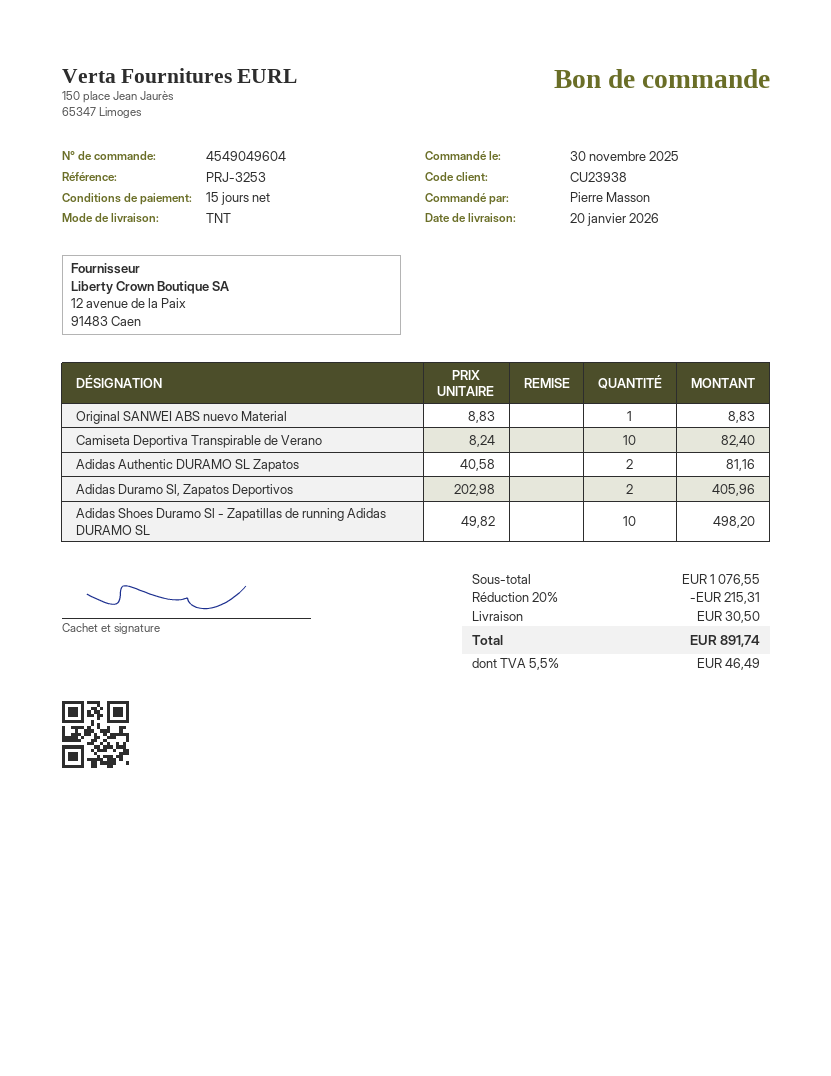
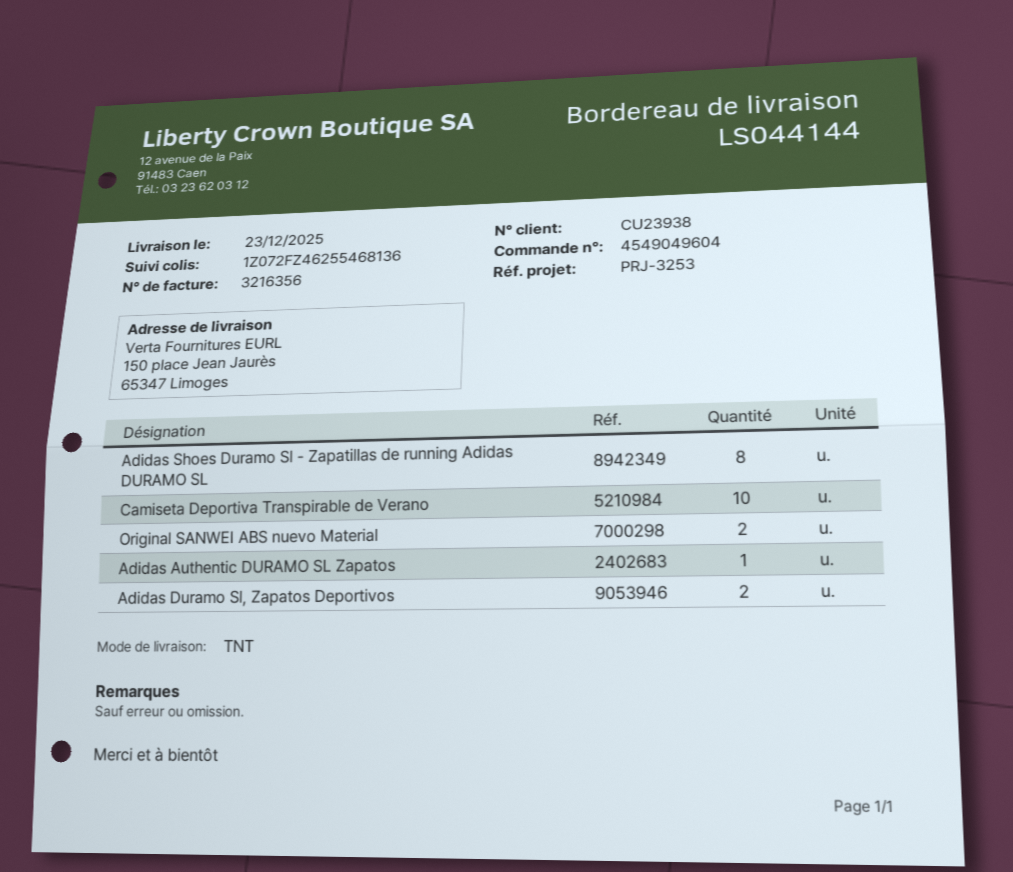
delivery date: 2026-01-20 -> 2025-12-23
Original SANWEI ABS nuevo Material: 1 -> 2
Adidas Authentic DURAMO SL Zapatos: 2 -> 1
Adidas Shoes Duramo Sl - Zapatillas de running Adidas DURAMO SL: 10 -> 8

